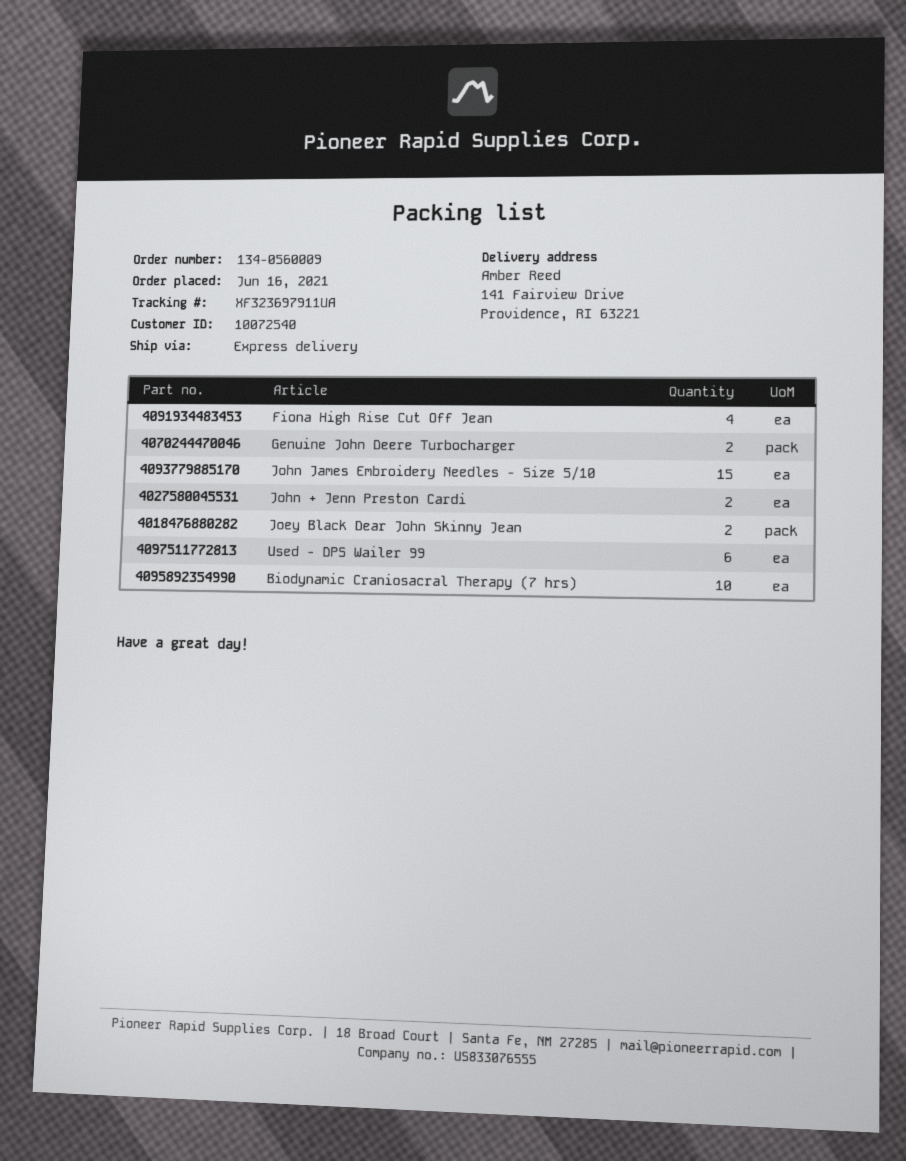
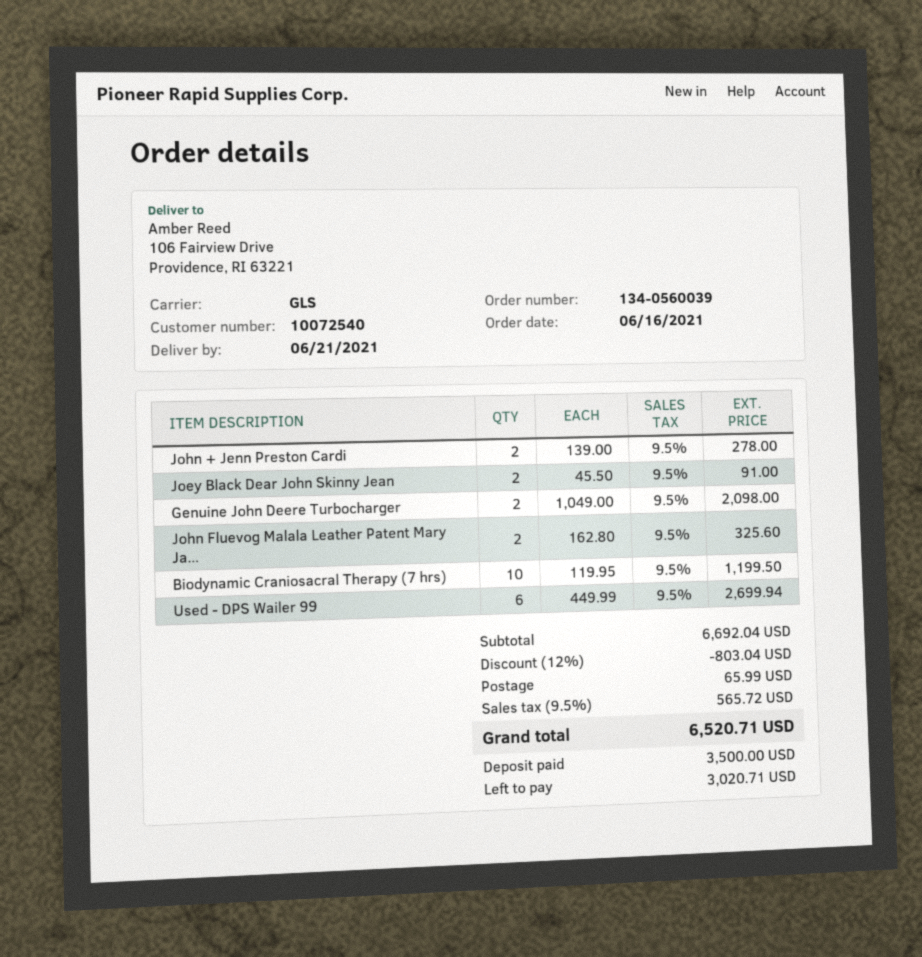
order number: 134-0560009 -> 134-0560039
shipping method: express -> GLS
ship to: 141 Fairview Drive, Providence, RI 63221 -> 106 Fairview Drive, Providence, RI 63221
Fiona High Rise Cut Off Jean: 4 -> none
John James Embroidery Needles - Size 5/10: 15 -> none
John Fluevog Malala Leather Patent Mary Ja...: none -> 2

